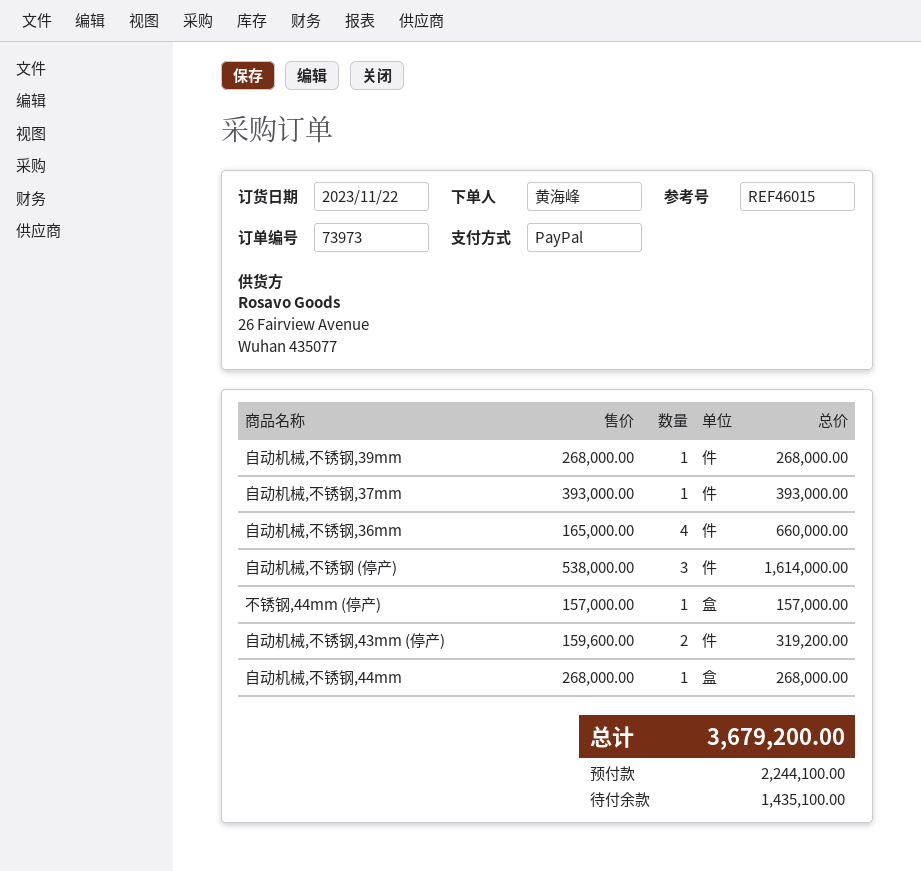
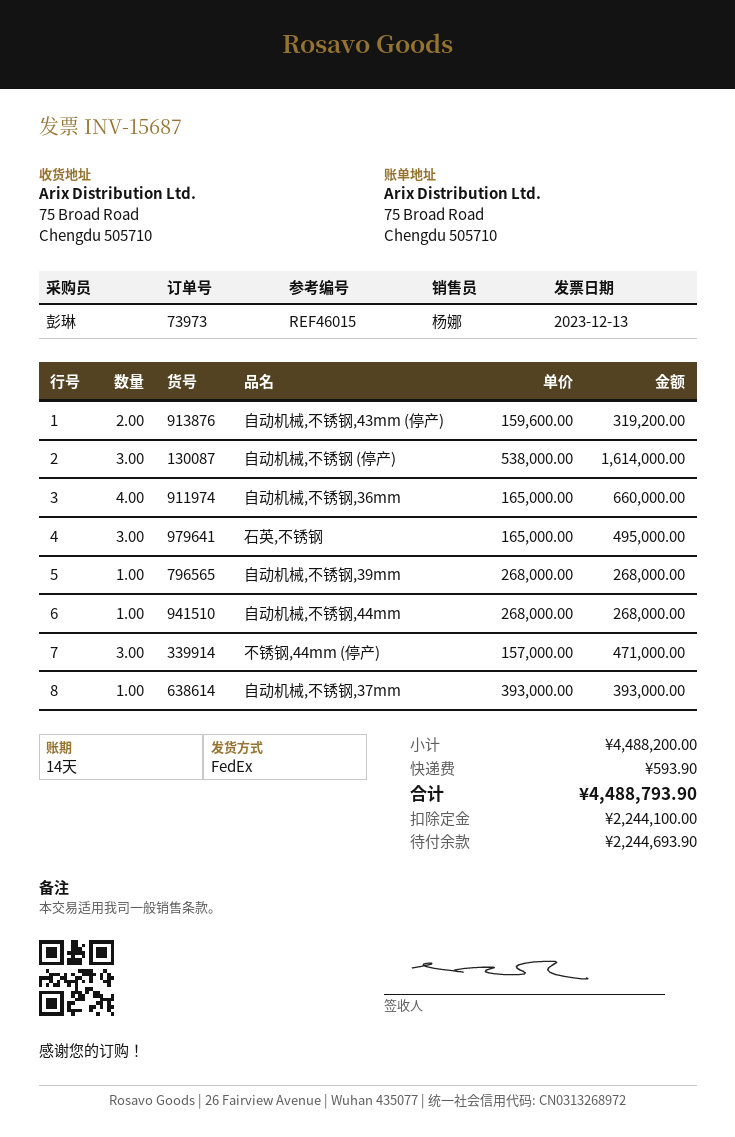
ordered by: 黄海峰 -> 彭琳
不锈钢,44mm (停产): 1 x 157000.00 = 157000.00 -> 3 x 157000.00 = 471000.00
石英,不锈钢: none -> 3 x 165000.00 = 495000.00
shipping: none -> 593.90
total: 3679200.00 -> 4488793.90
balance: 1435100.00 -> 2244693.90

